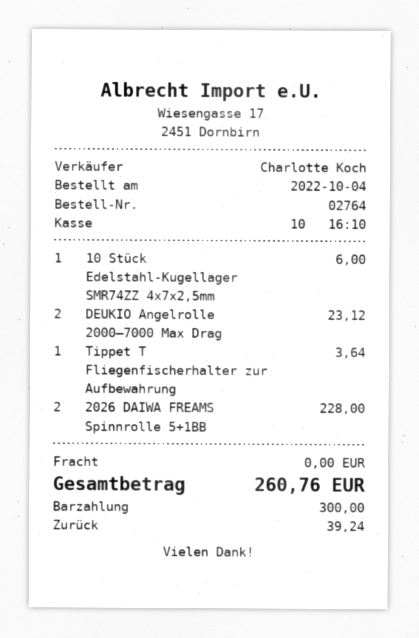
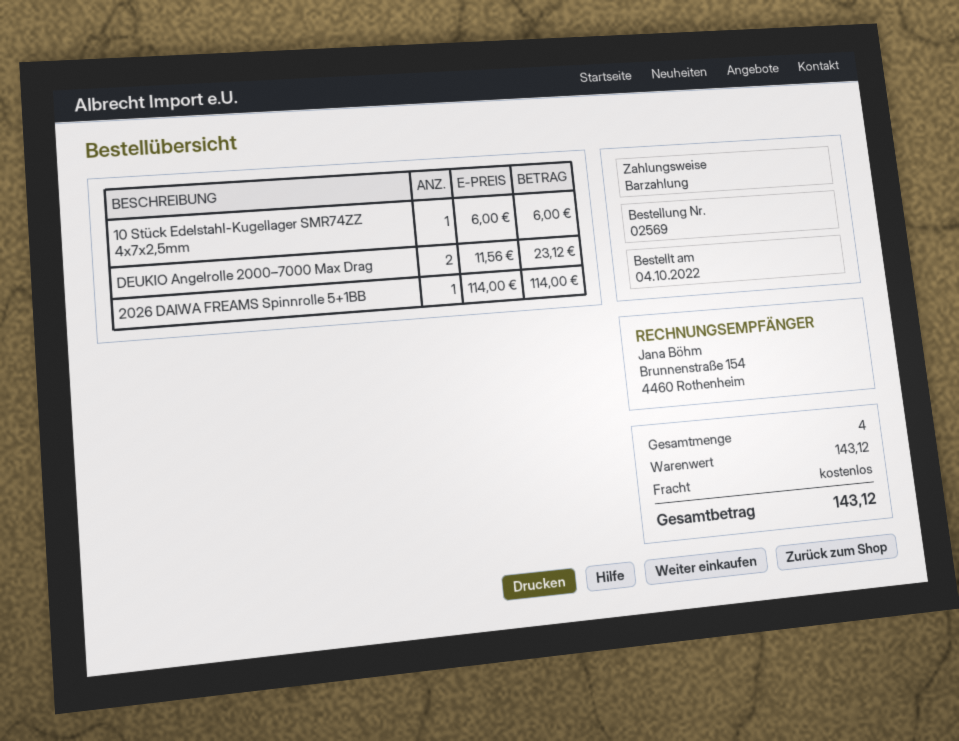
order number: 02764 -> 02569
Tippet T Fliegenfischerhalter zur Aufbewahrung: 1 for 3.64 -> none
2026 DAIWA FREAMS Spinnrolle 5+1BB: 2 for 228.00 -> 1 for 114.00
total: 260.76 -> 143.12

